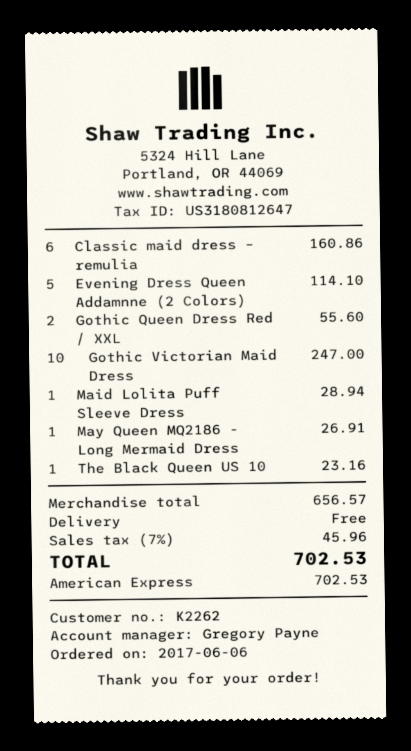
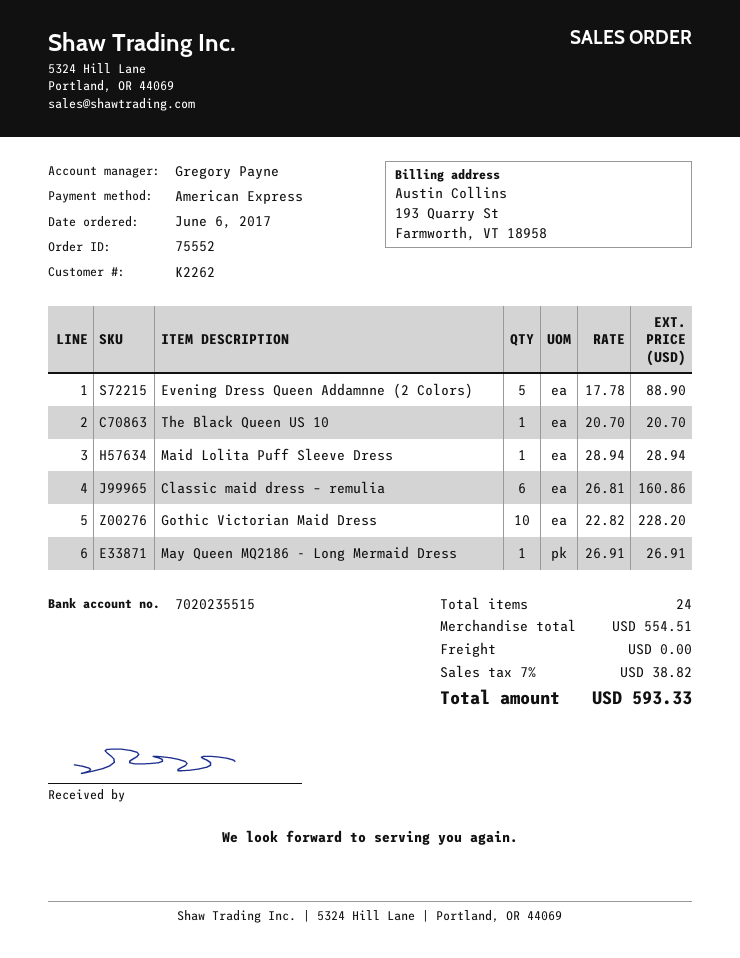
Evening Dress Queen Addamnne (2 Colors): 5 for 114.10 -> 5 for 88.90
Gothic Queen Dress Red / XXL: 2 for 55.60 -> none
Gothic Victorian Maid Dress: 10 for 247.00 -> 10 for 228.20
The Black Queen US 10: 1 for 23.16 -> 1 for 20.70
subtotal: 656.57 -> 554.51
tax: 7% = 45.96 -> 7% = 38.82
total: 702.53 -> 593.33

